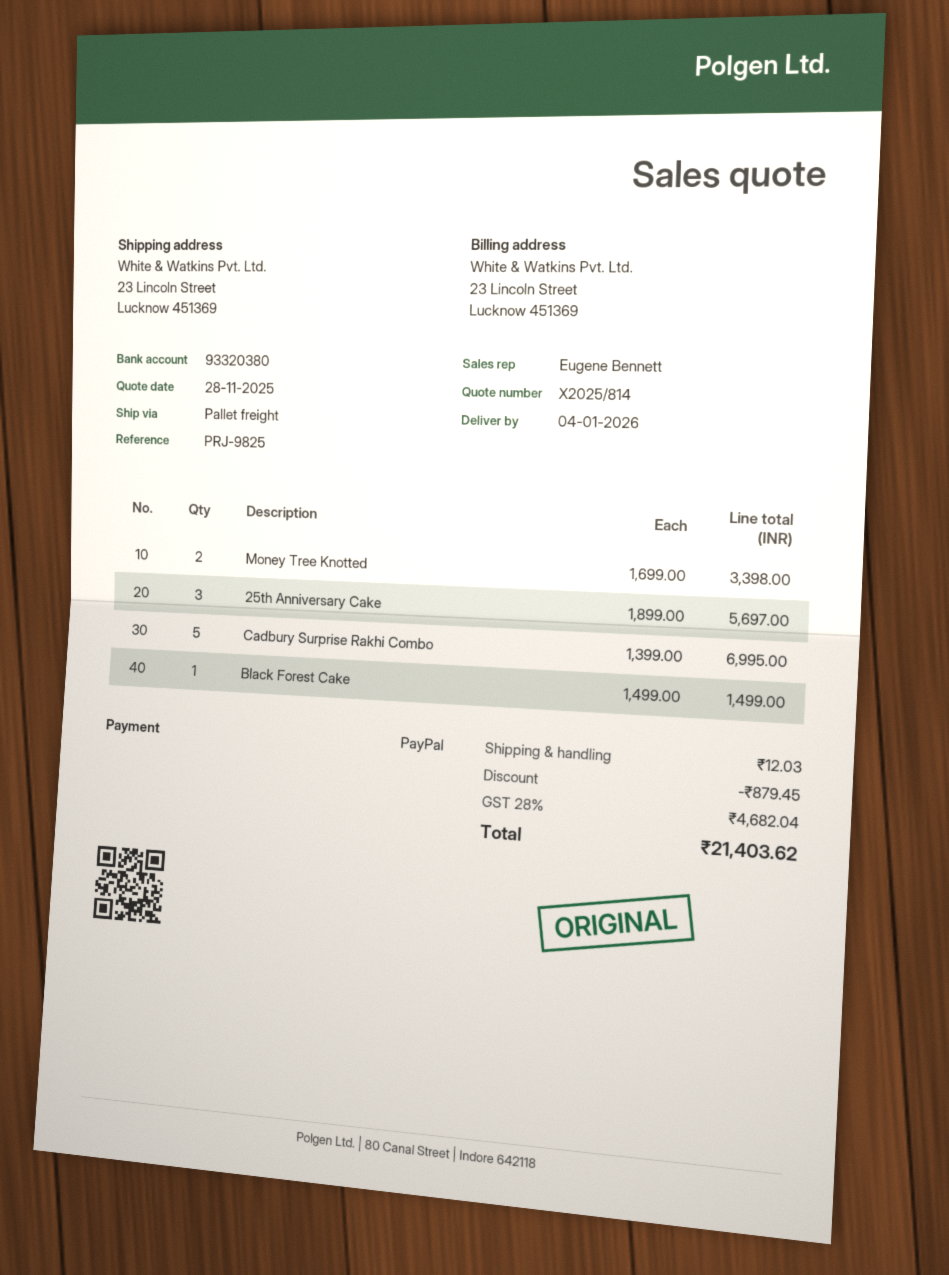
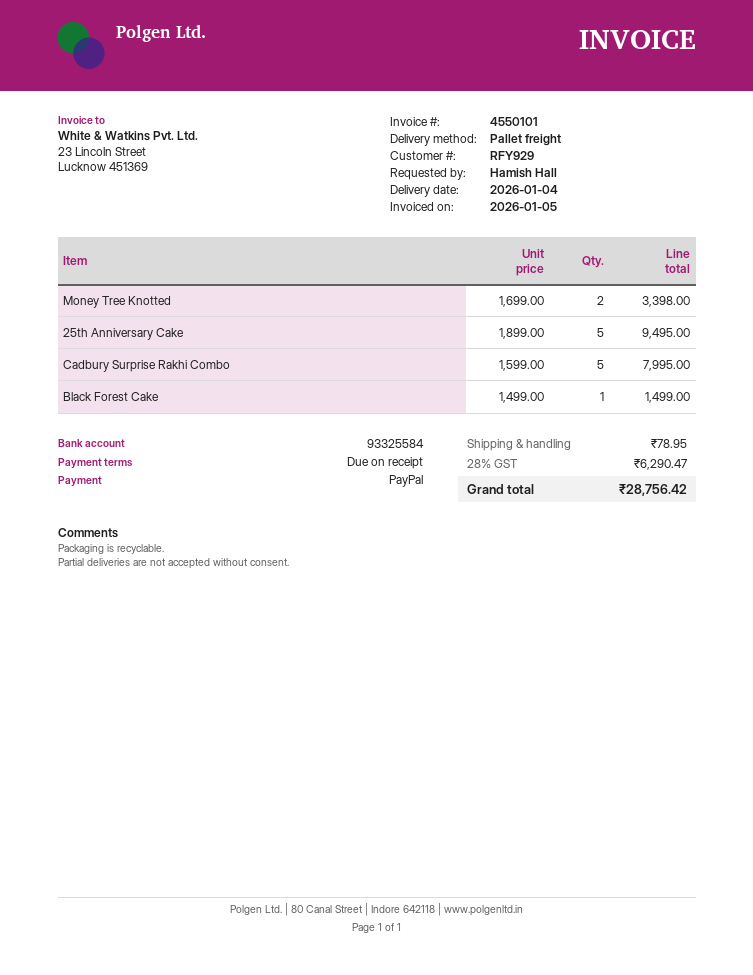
bank account: 93320380 -> 93325584
25th Anniversary Cake: 3 x 1899.00 = 5697.00 -> 5 x 1899.00 = 9495.00
Cadbury Surprise Rakhi Combo: 5 x 1399.00 = 6995.00 -> 5 x 1599.00 = 7995.00
discount: 879.45 -> none
shipping: 12.03 -> 78.95
tax: 28% = 4682.04 -> 28% = 6290.47
total: 21403.62 -> 28756.42

